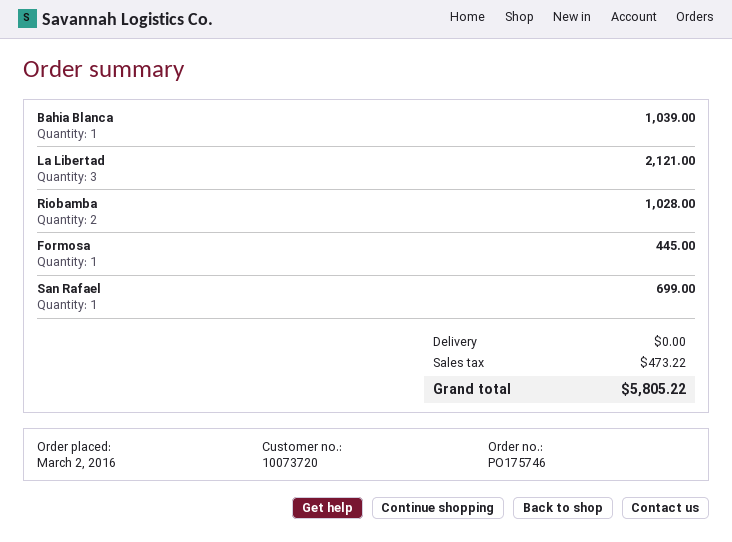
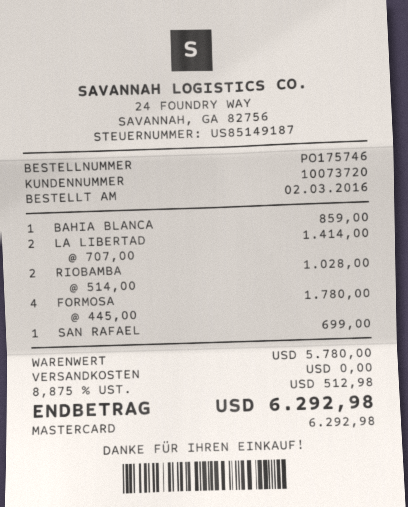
Bahia Blanca: 1 for 1039.00 -> 1 for 859.00
La Libertad: 3 for 2121.00 -> 2 for 1414.00
Formosa: 1 for 445.00 -> 4 for 1780.00
tax: 473.22 -> 512.98
total: 5805.22 -> 6292.98

